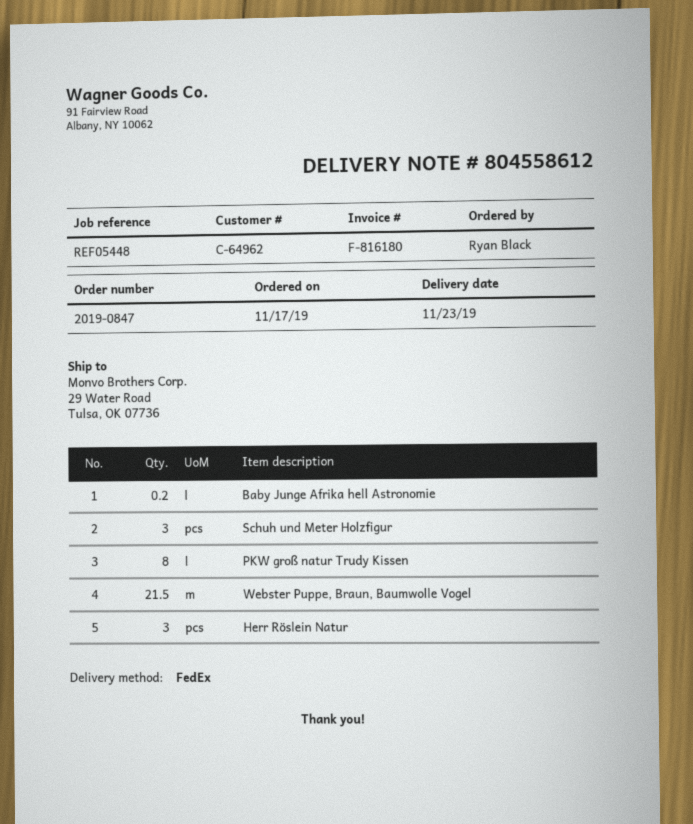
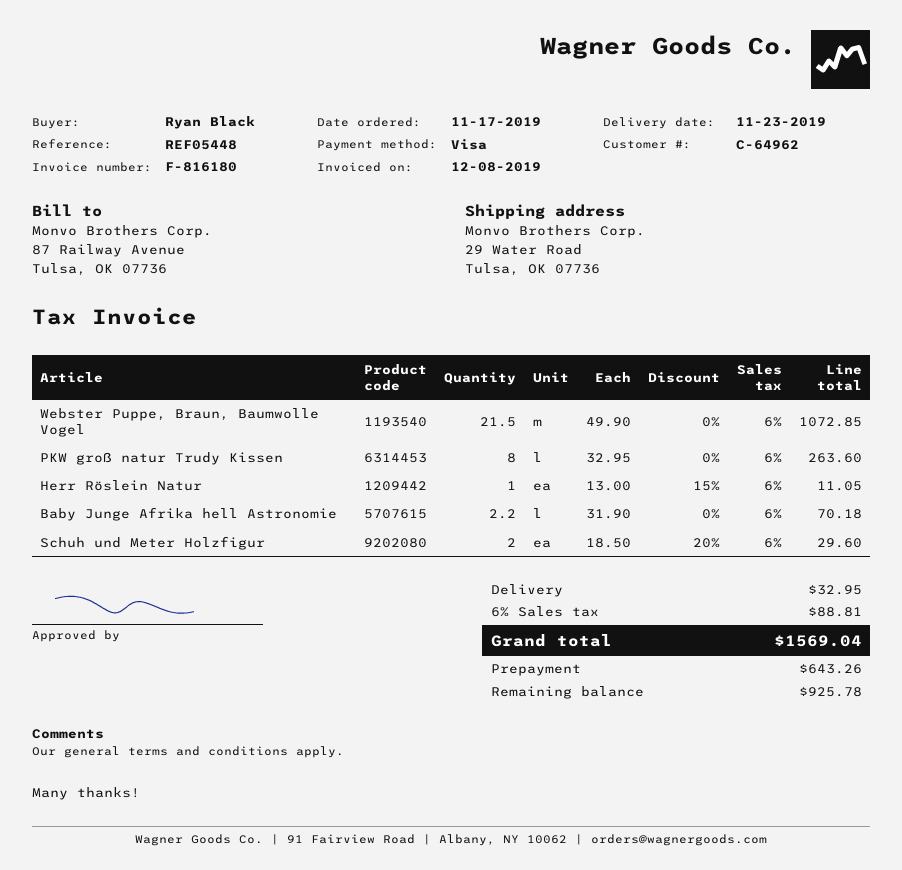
Baby Junge Afrika hell Astronomie: 0.2 -> 2.2
Schuh und Meter Holzfigur: 3 -> 2
Herr Röslein Natur: 3 -> 1

